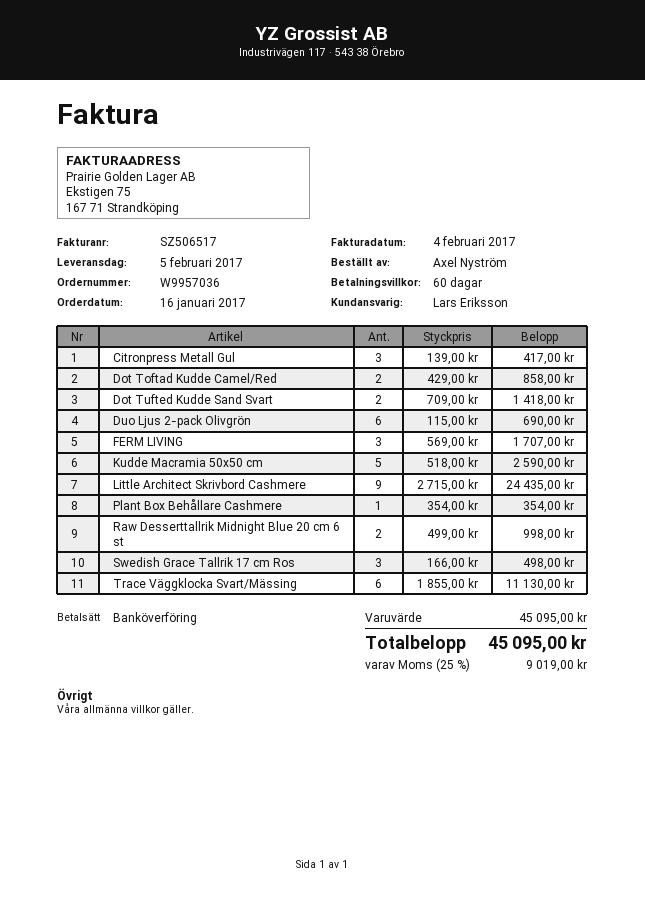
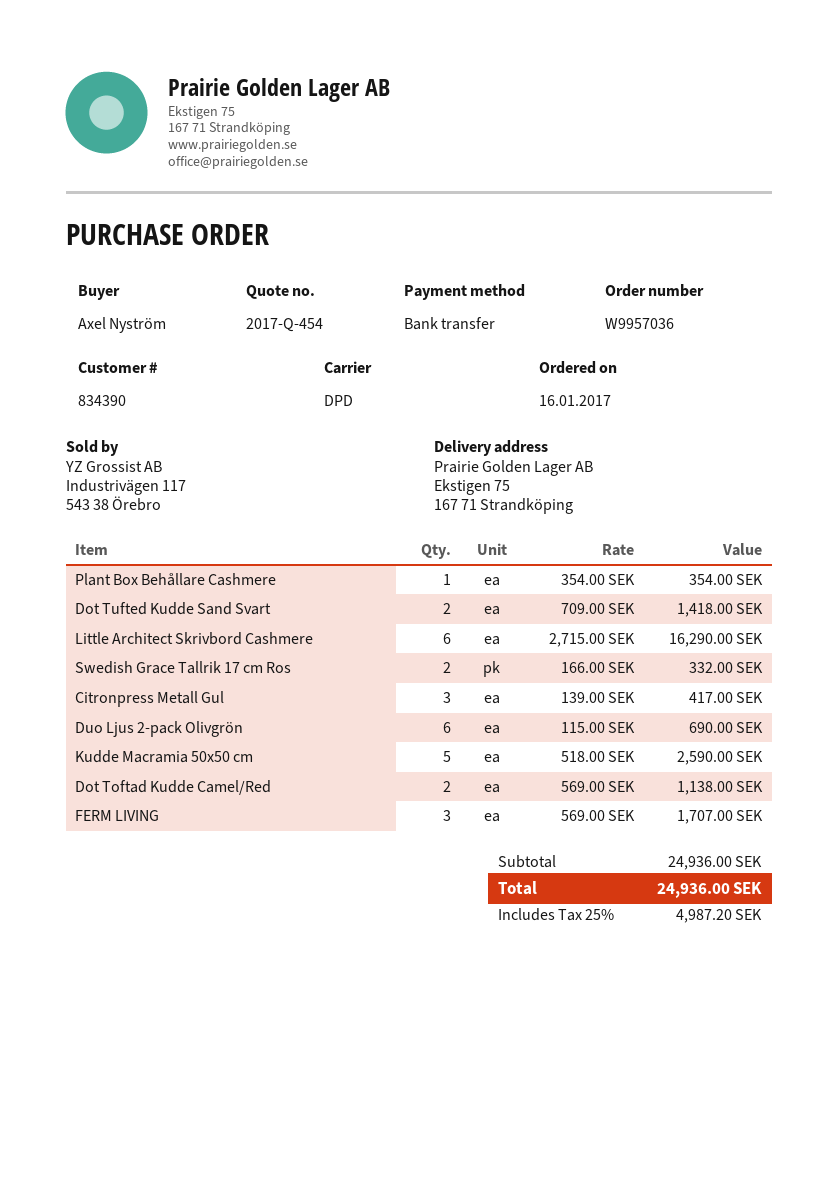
Dot Toftad Kudde Camel/Red: 2 x 429.00 = 858.00 -> 2 x 569.00 = 1138.00
Little Architect Skrivbord Cashmere: 9 x 2715.00 = 24435.00 -> 6 x 2715.00 = 16290.00
Raw Desserttallrik Midnight Blue 20 cm 6 st: 2 x 499.00 = 998.00 -> none
Swedish Grace Tallrik 17 cm Ros: 3 x 166.00 = 498.00 -> 2 x 166.00 = 332.00
Trace Väggklocka Svart/Mässing: 6 x 1855.00 = 11130.00 -> none
subtotal: 45095.00 -> 24936.00
tax: 25% = 9019.00 -> 25% = 4987.20
total: 45095.00 -> 24936.00

